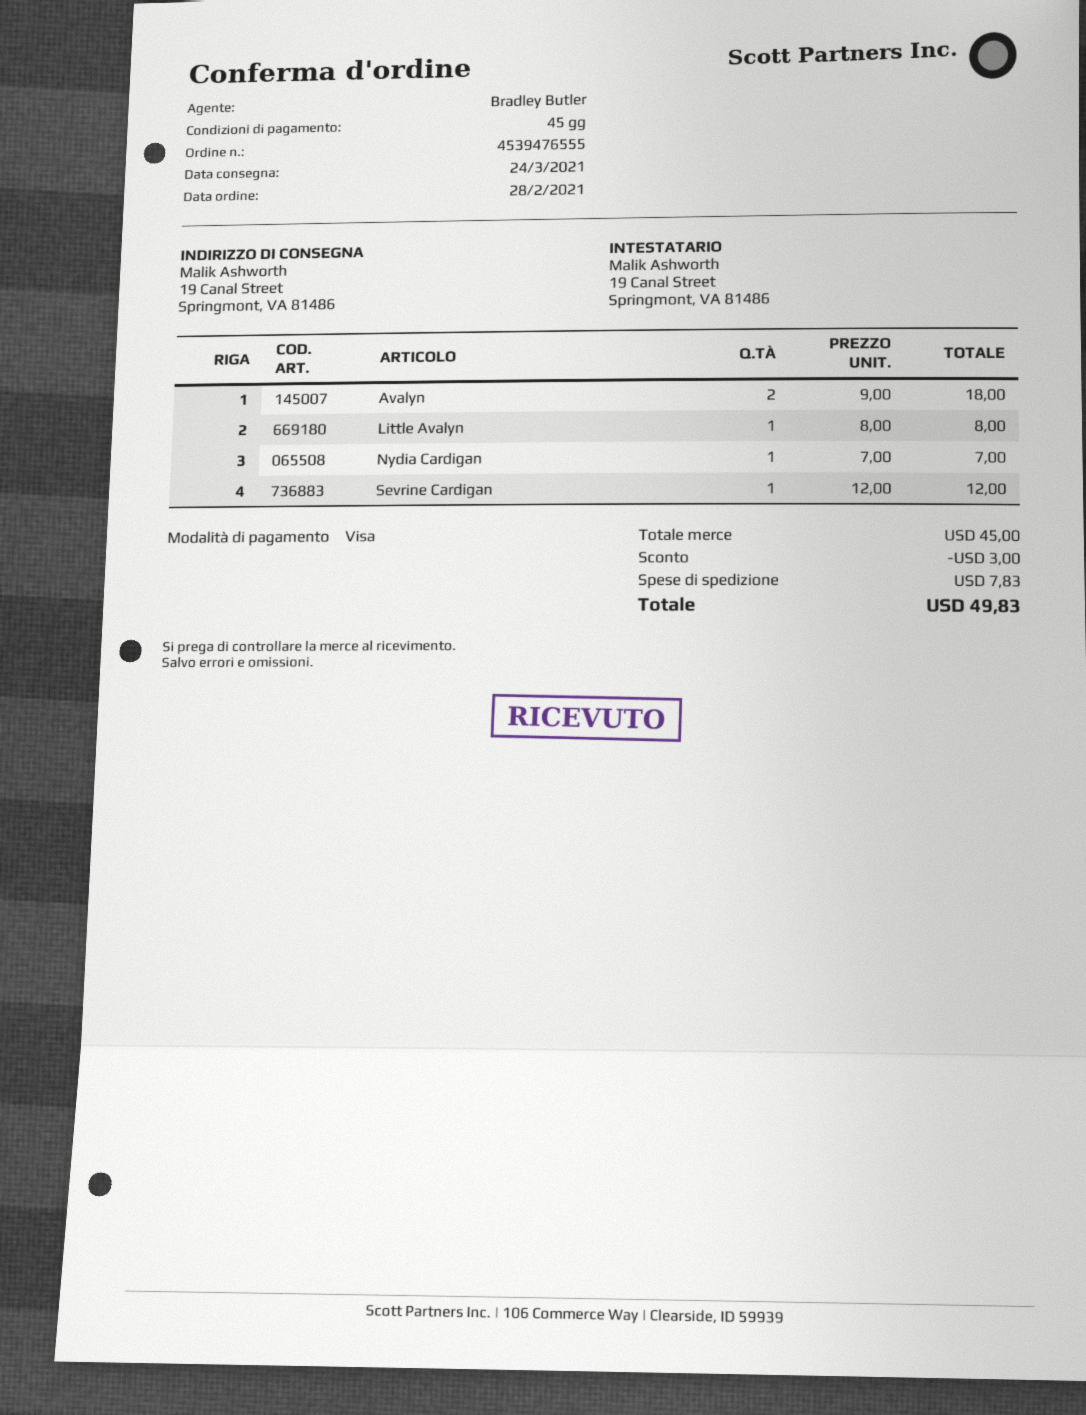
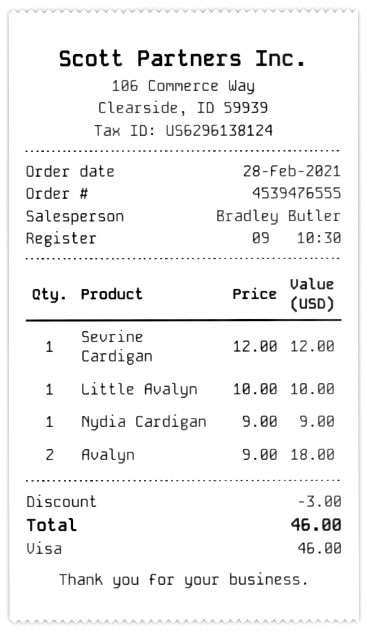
Little Avalyn: 1 x 8.00 = 8.00 -> 1 x 10.00 = 10.00
Nydia Cardigan: 1 x 7.00 = 7.00 -> 1 x 9.00 = 9.00
shipping: 7.83 -> none
total: 49.83 -> 46.00

